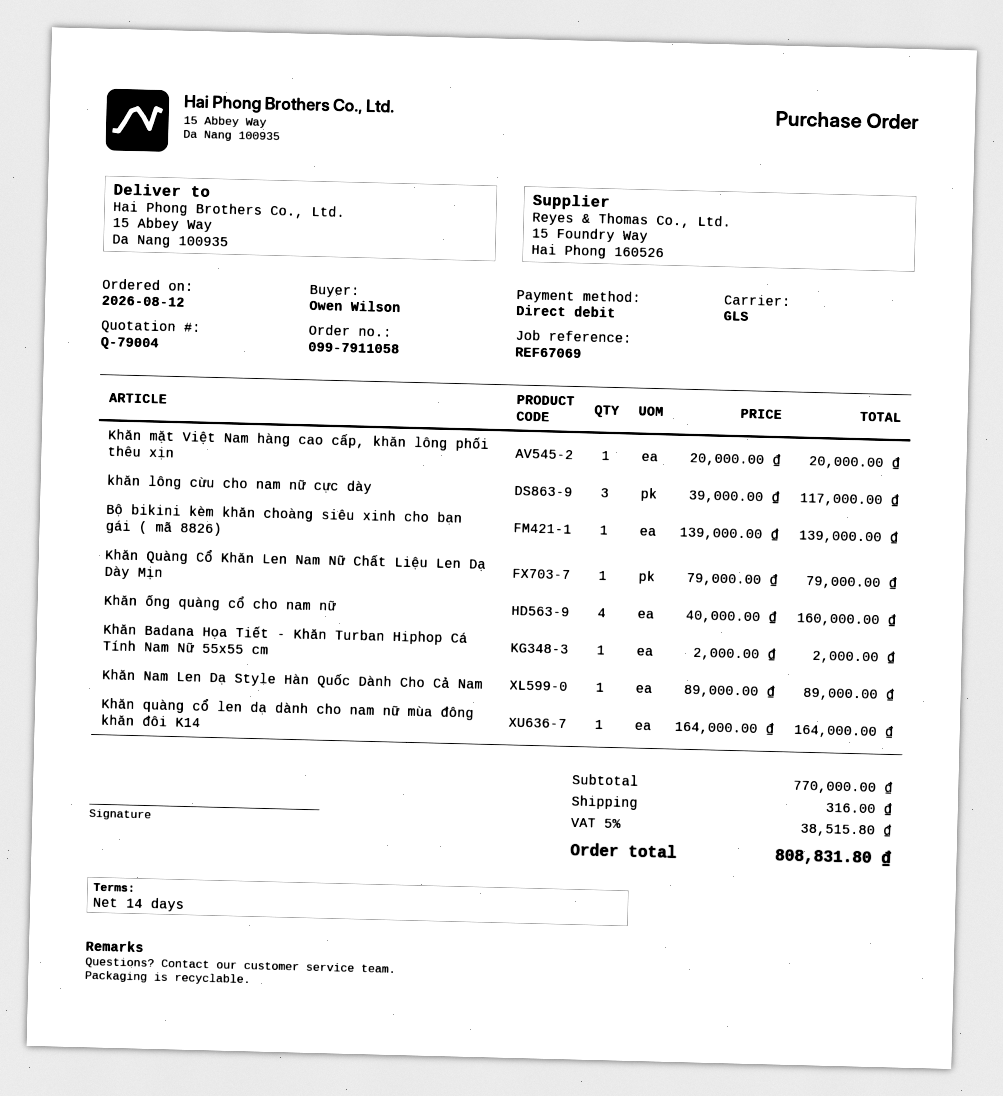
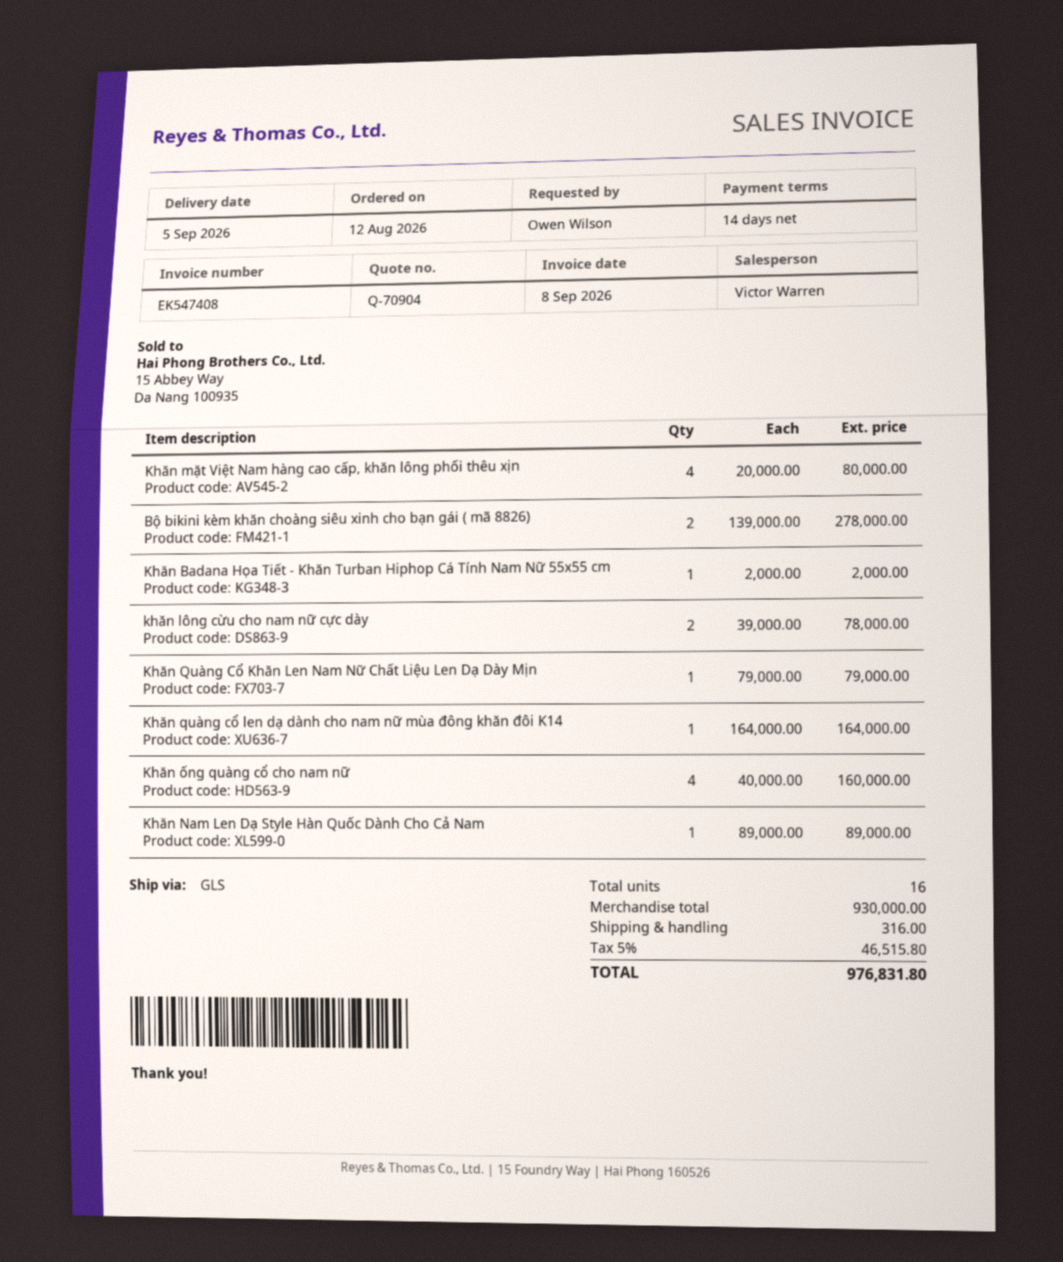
quote number: Q-79004 -> Q-70904
Khăn mặt Việt Nam hàng cao cấp, khăn lông phối thêu xịn: 1 x 20000.00 = 20000.00 -> 4 x 20000.00 = 80000.00
khăn lông cừu cho nam nữ cực dày: 3 x 39000.00 = 117000.00 -> 2 x 39000.00 = 78000.00
Bộ bikini kèm khăn choàng siêu xinh cho bạn gái ( mã 8826): 1 x 139000.00 = 139000.00 -> 2 x 139000.00 = 278000.00
subtotal: 770000.00 -> 930000.00
tax: 5% = 38515.80 -> 5% = 46515.80
total: 808831.80 -> 976831.80

